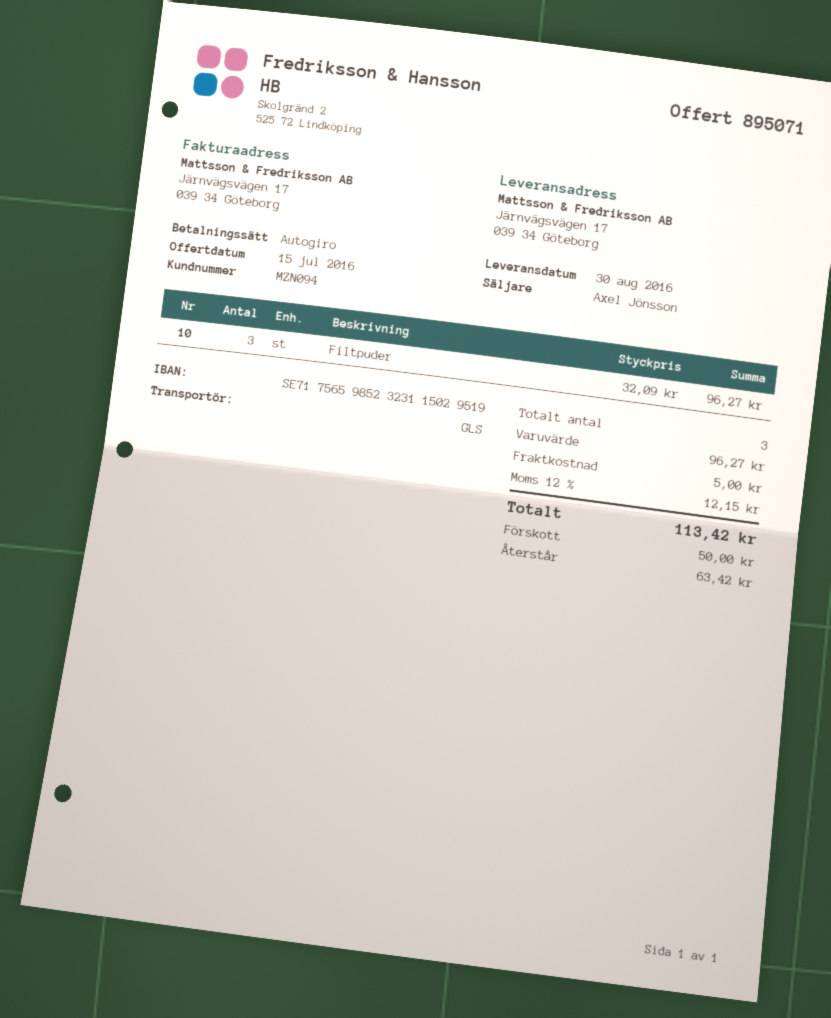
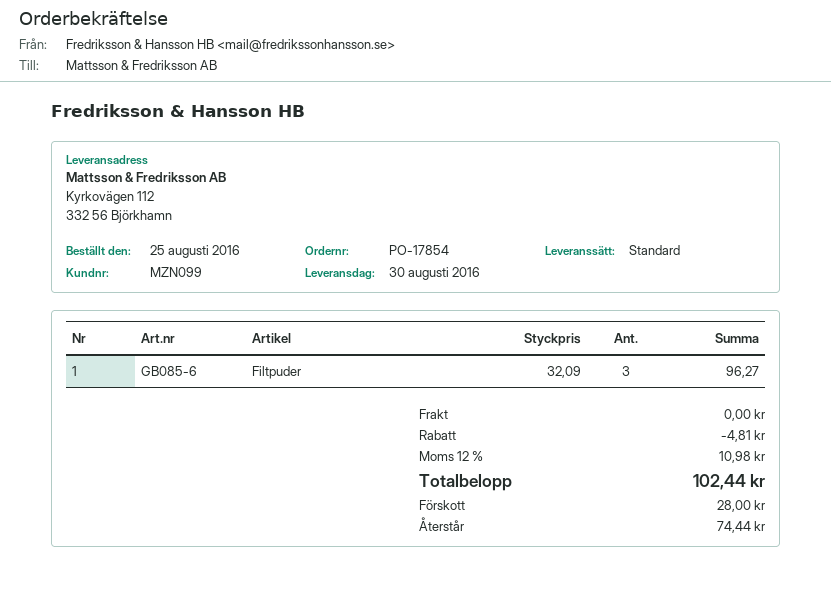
customer number: MZN094 -> MZN099
shipping method: GLS -> standard
ship to: Järnvägsvägen 17, 039 34 Göteborg -> Kyrkovägen 112, 332 56 Björkhamn
discount: none -> 4.81
shipping: 5.00 -> 0.00
tax: 12% = 12.15 -> 12% = 10.98
total: 113.42 -> 102.44
deposit: 50.00 -> 28.00
balance: 63.42 -> 74.44

